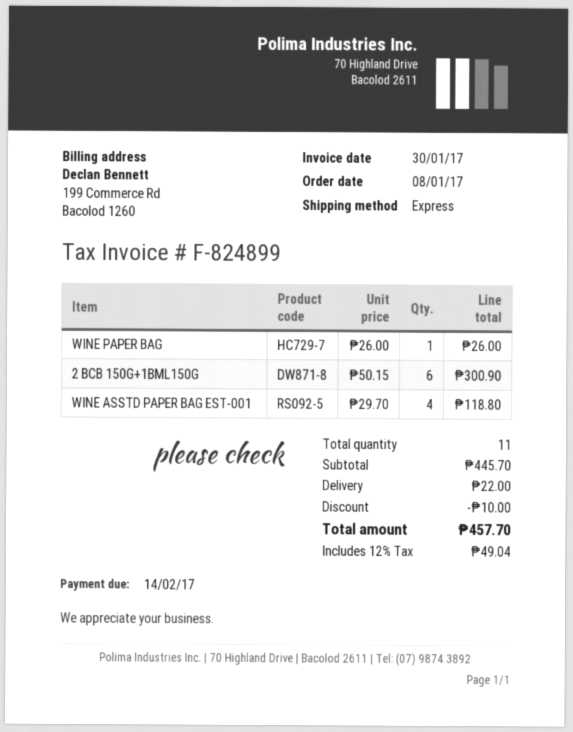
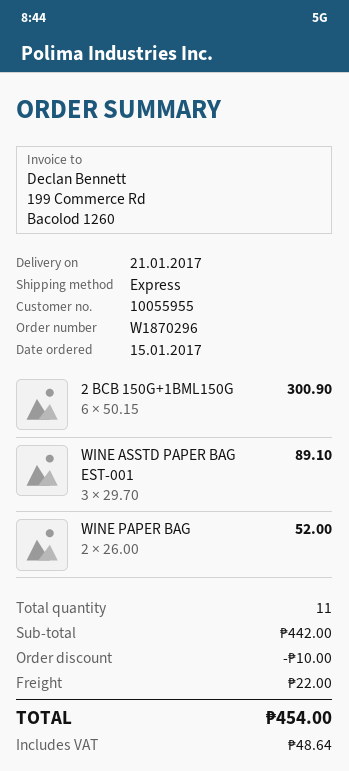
order date: 2017-01-08 -> 2017-01-15
WINE PAPER BAG: 1 x 26.00 = 26.00 -> 2 x 26.00 = 52.00
WINE ASSTD PAPER BAG EST-001: 4 x 29.70 = 118.80 -> 3 x 29.70 = 89.10
subtotal: 445.70 -> 442.00
tax: 49.04 -> 48.64
total: 457.70 -> 454.00

